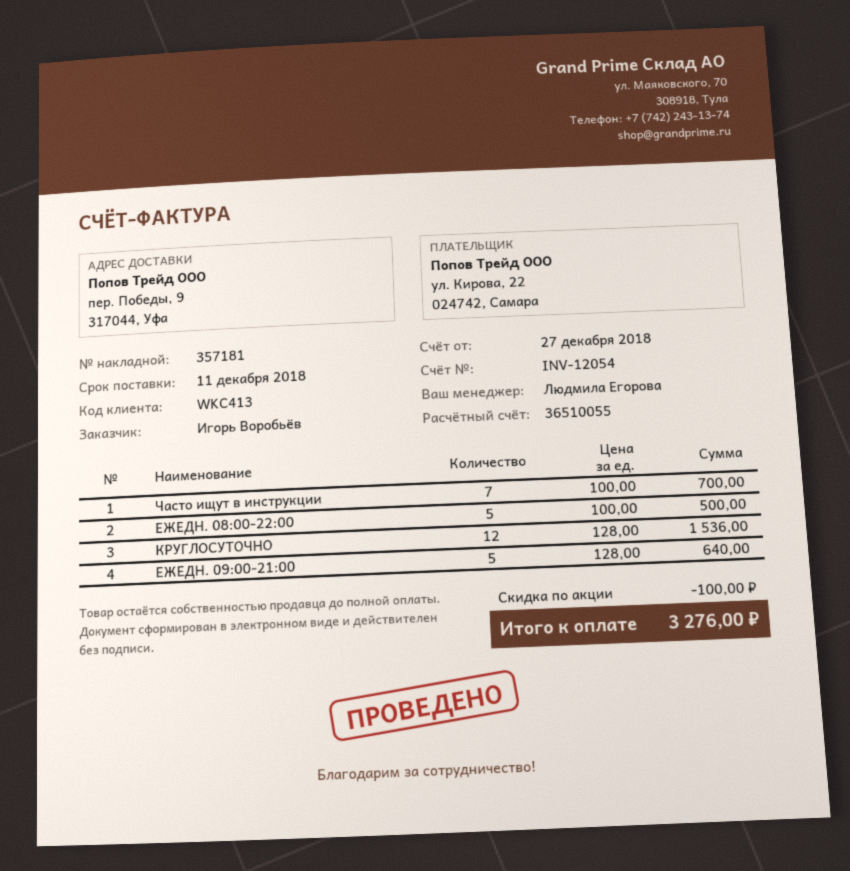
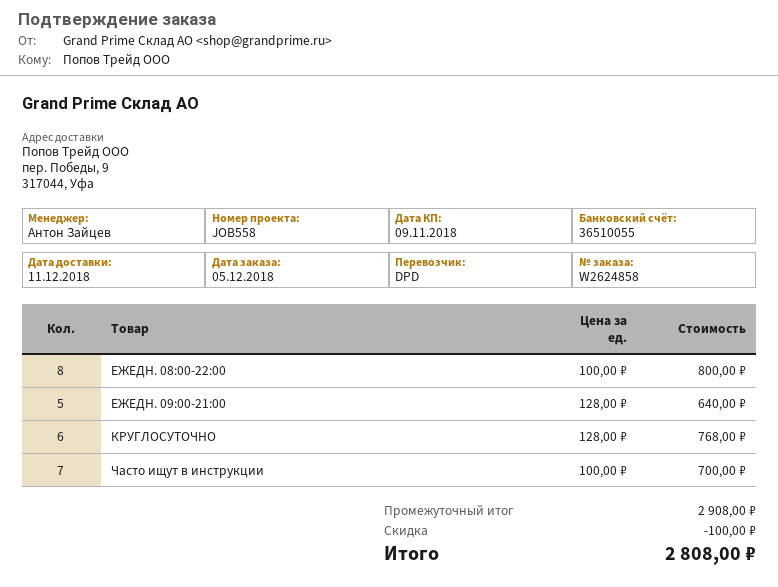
sales rep: Людмила Егорова -> Антон Зайцев
ЕЖЕДН. 08:00-22:00: 5 x 100.00 = 500.00 -> 8 x 100.00 = 800.00
КРУГЛОСУТОЧНО: 12 x 128.00 = 1536.00 -> 6 x 128.00 = 768.00
total: 3276.00 -> 2808.00

